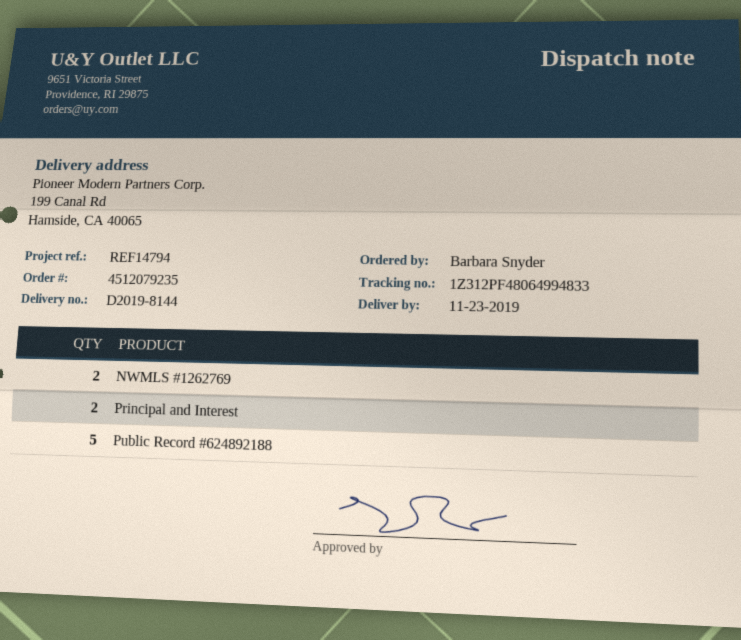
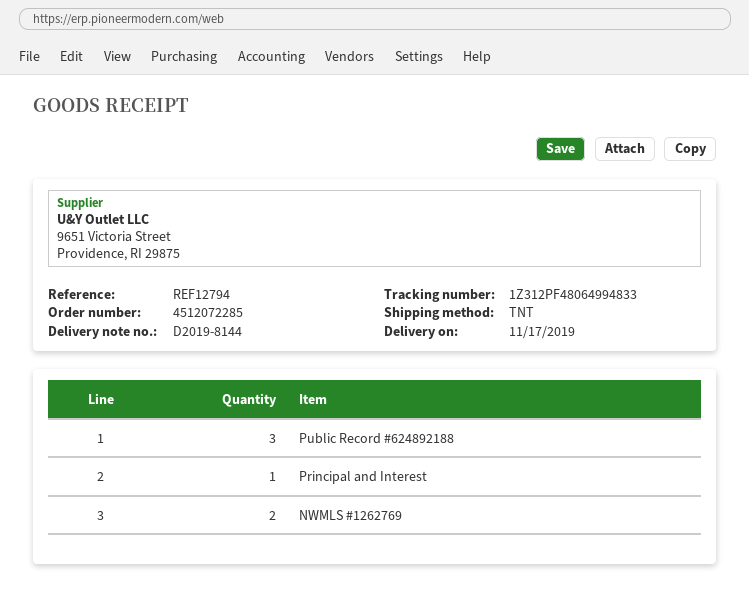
order number: 4512079235 -> 4512072285
delivery date: 2019-11-23 -> 2019-11-17
reference: REF14794 -> REF12794
Principal and Interest: 2 -> 1
Public Record #624892188: 5 -> 3

